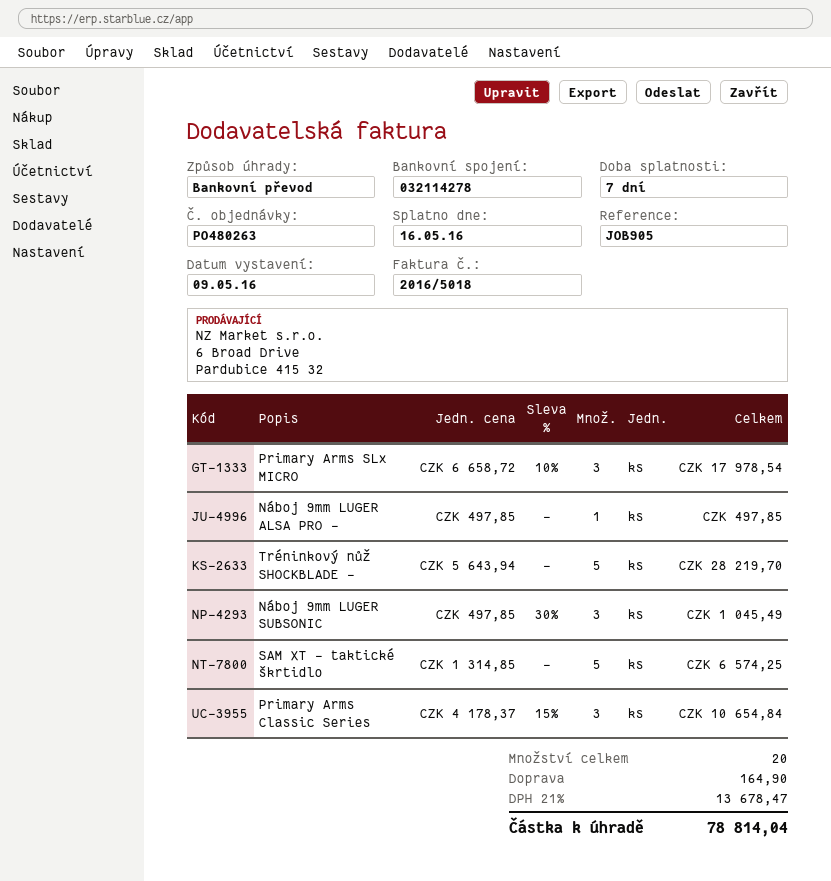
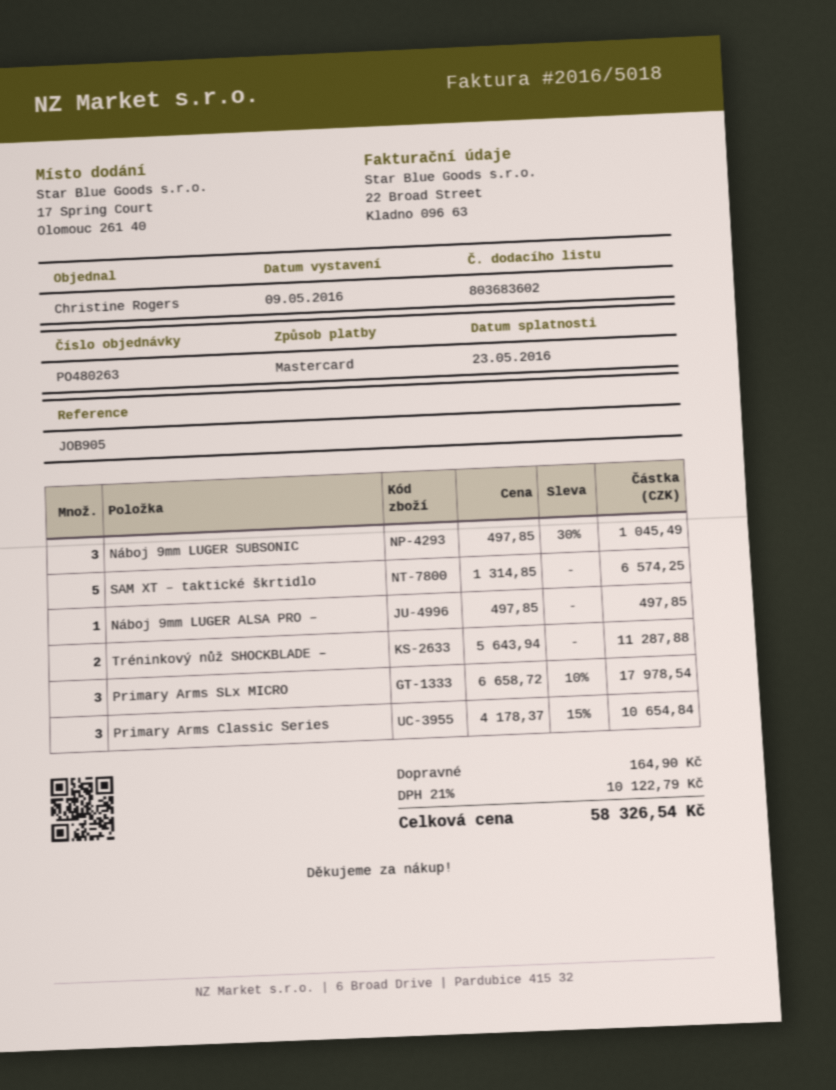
due date: 2016-05-16 -> 2016-05-23
payment method: bank transfer -> Mastercard
Tréninkový nůž SHOCKBLADE –: 5 x 5643.94 = 28219.70 -> 2 x 5643.94 = 11287.88
tax: 21% = 13678.47 -> 21% = 10122.79
total: 78814.04 -> 58326.54

